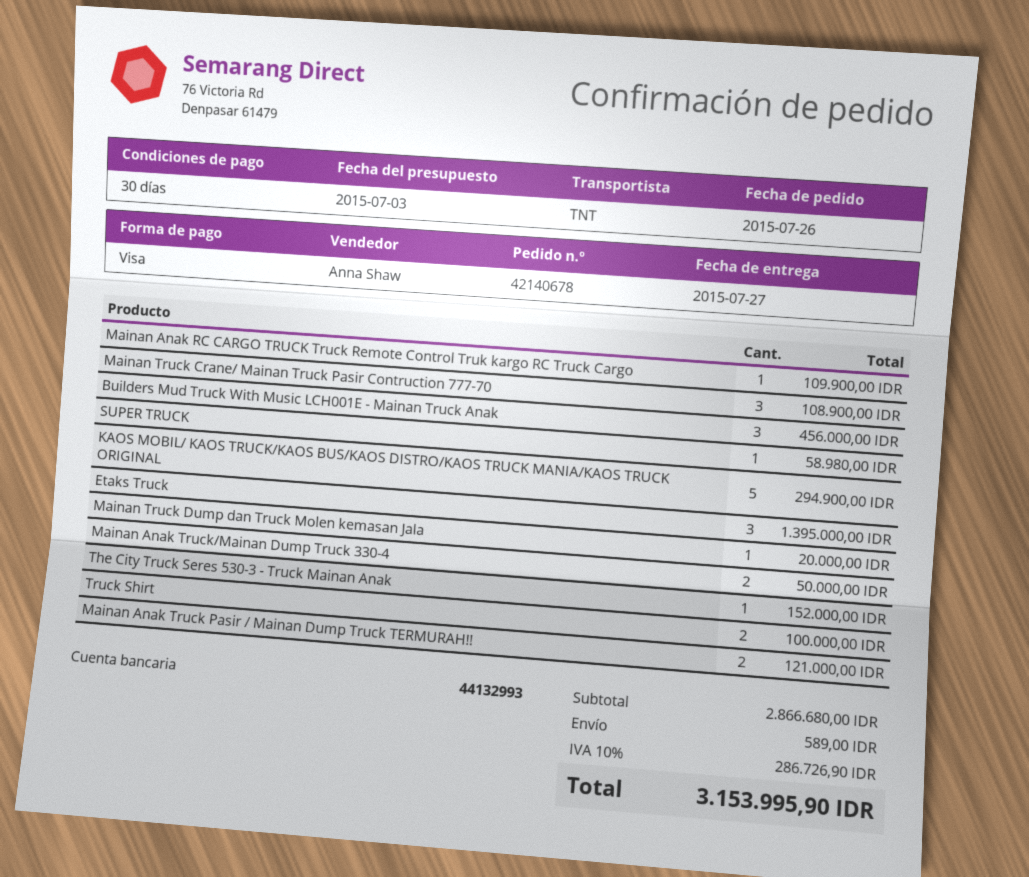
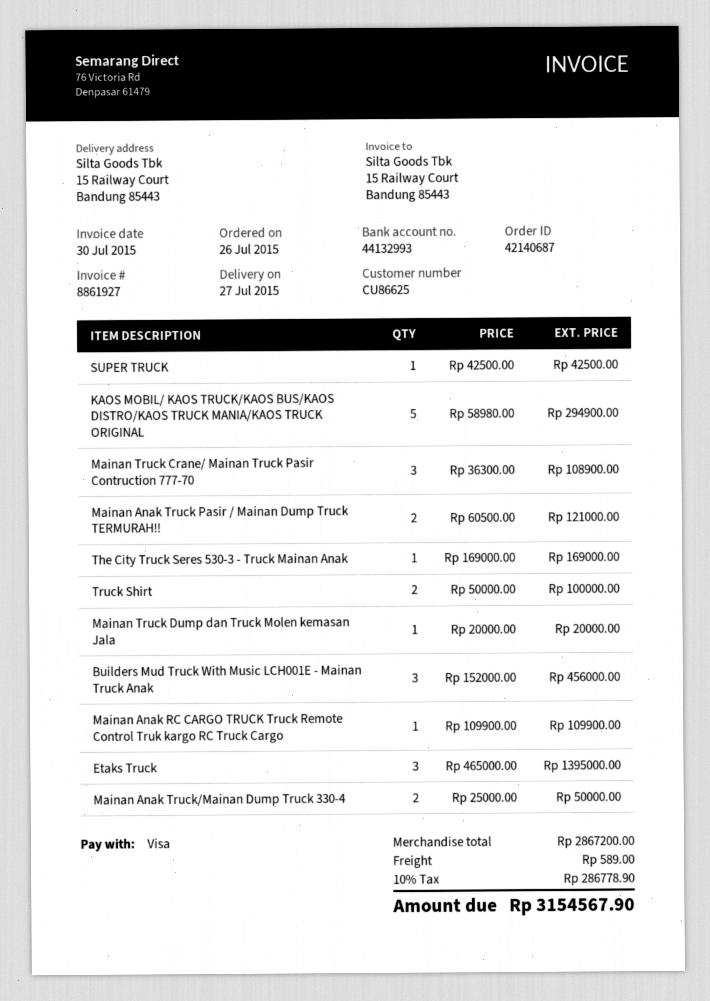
order number: 42140678 -> 42140687
SUPER TRUCK: 1 for 58980.00 -> 1 for 42500.00
The City Truck Seres 530-3 - Truck Mainan Anak: 1 for 152000.00 -> 1 for 169000.00
subtotal: 2866680.00 -> 2867200.00
tax: 10% = 286726.90 -> 10% = 286778.90
total: 3153995.90 -> 3154567.90

